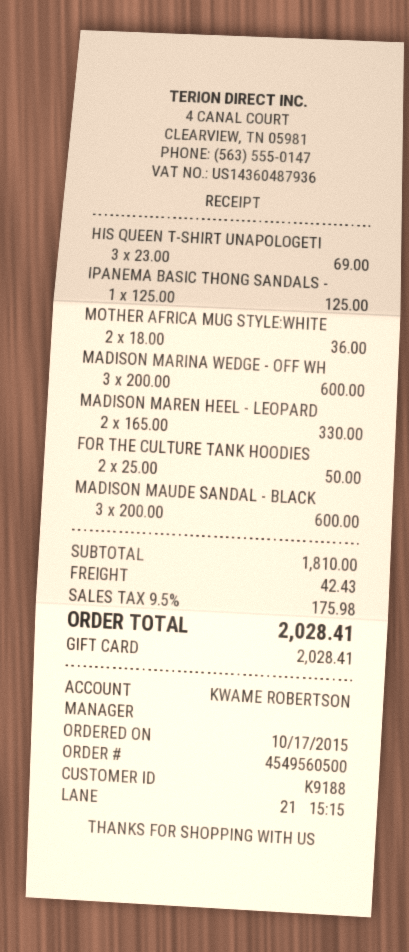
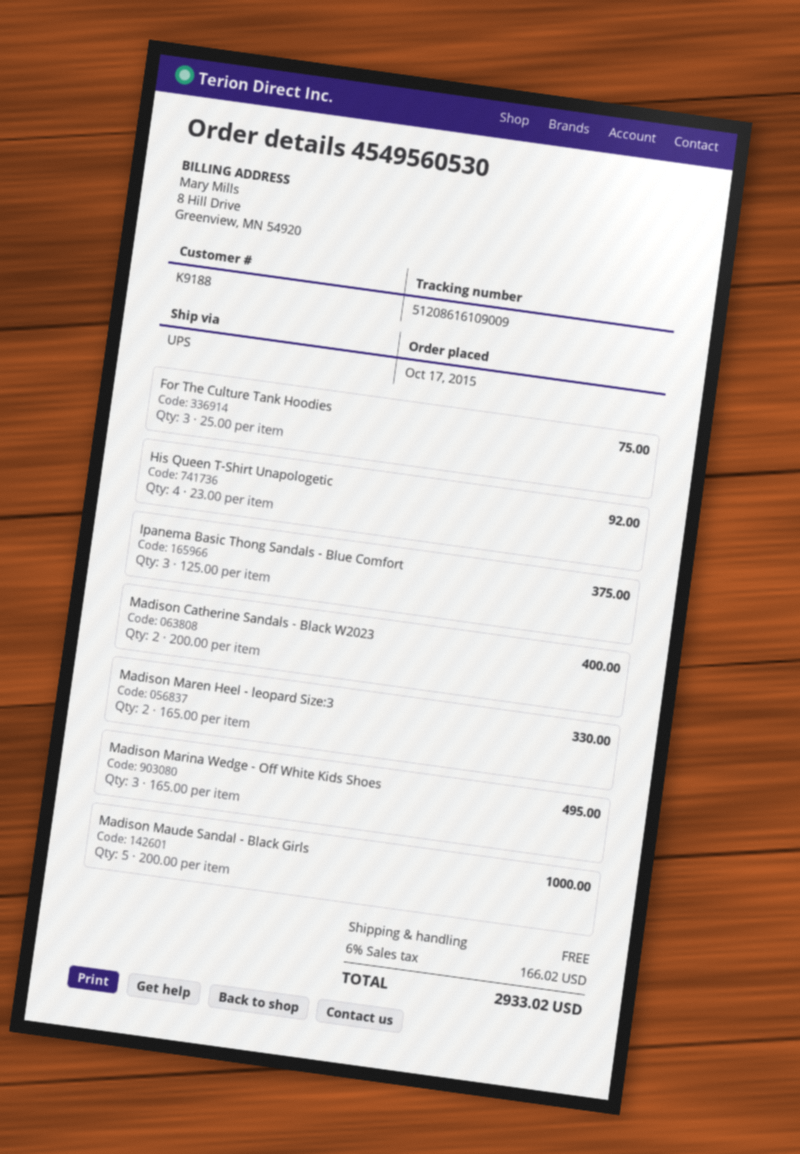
order number: 4549560500 -> 4549560530
HIS QUEEN T-SHIRT UNAPOLOGETI: 3 x 23.00 = 69.00 -> 4 x 23.00 = 92.00
IPANEMA BASIC THONG SANDALS -: 1 x 125.00 = 125.00 -> 3 x 125.00 = 375.00
MOTHER AFRICA MUG STYLE:WHITE: 2 x 18.00 = 36.00 -> none
MADISON MARINA WEDGE - OFF WH: 3 x 200.00 = 600.00 -> 3 x 165.00 = 495.00
FOR THE CULTURE TANK HOODIES: 2 x 25.00 = 50.00 -> 3 x 25.00 = 75.00
MADISON MAUDE SANDAL - BLACK: 3 x 200.00 = 600.00 -> 5 x 200.00 = 1000.00
Madison Catherine Sandals - Black W2023: none -> 2 x 200.00 = 400.00
shipping: 42.43 -> 0.00
tax: 9.5% = 175.98 -> 6% = 166.02
total: 2028.41 -> 2933.02

